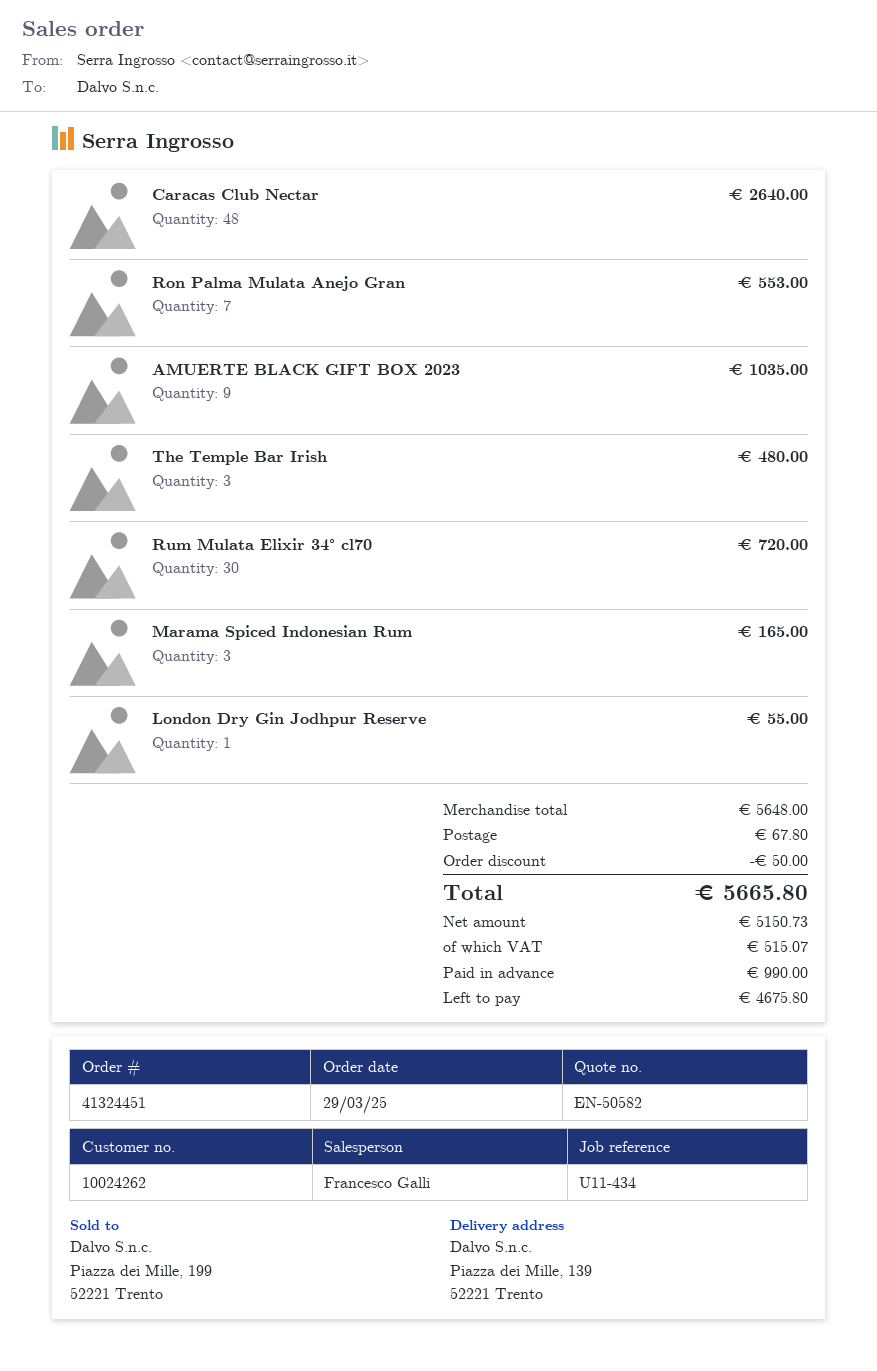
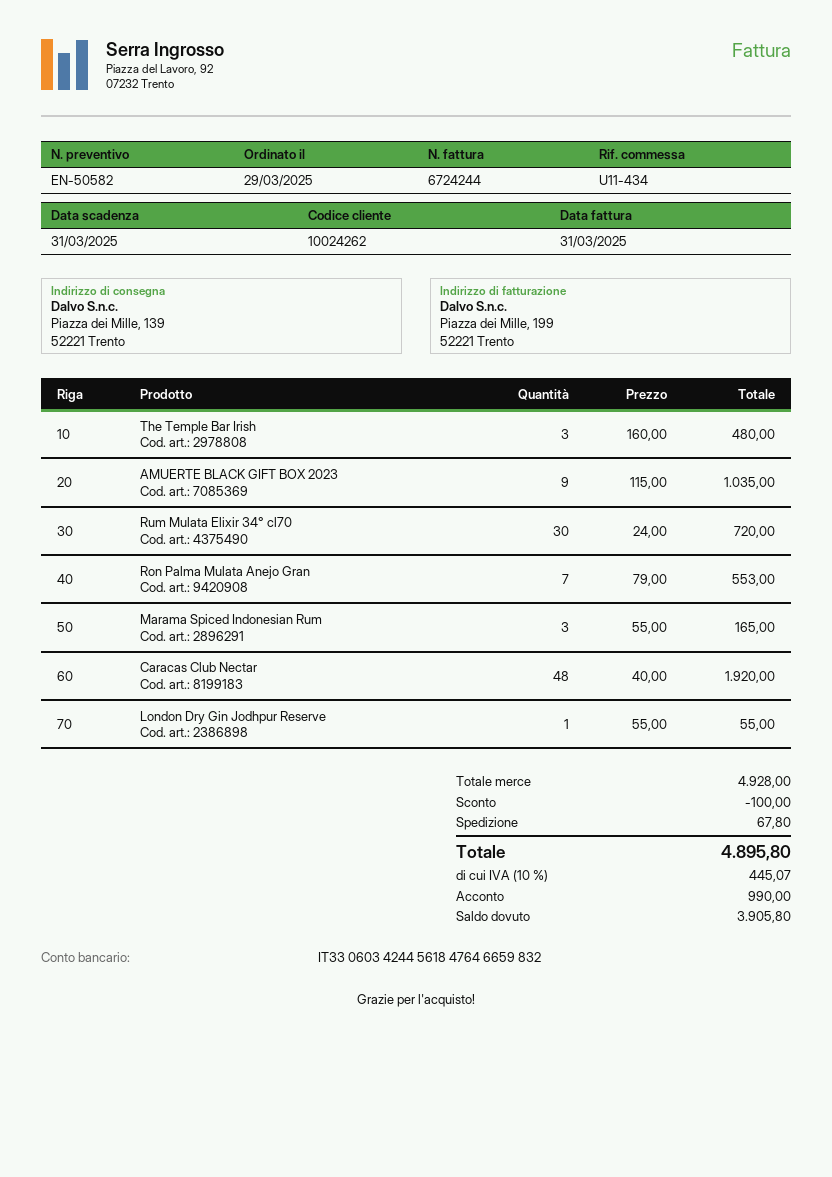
Caracas Club Nectar: 48 for 2640.00 -> 48 for 1920.00
subtotal: 5648.00 -> 4928.00
discount: 50.00 -> 100.00
tax: 515.07 -> 445.07
total: 5665.80 -> 4895.80
balance: 4675.80 -> 3905.80

